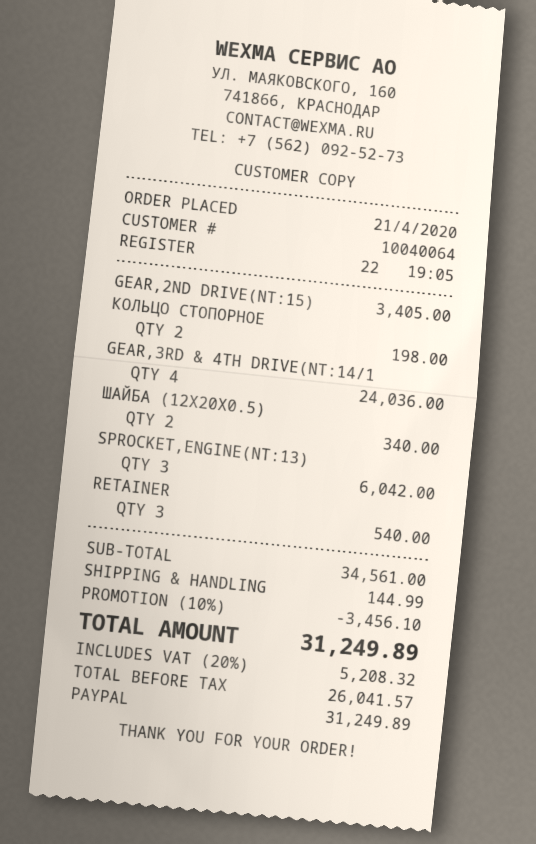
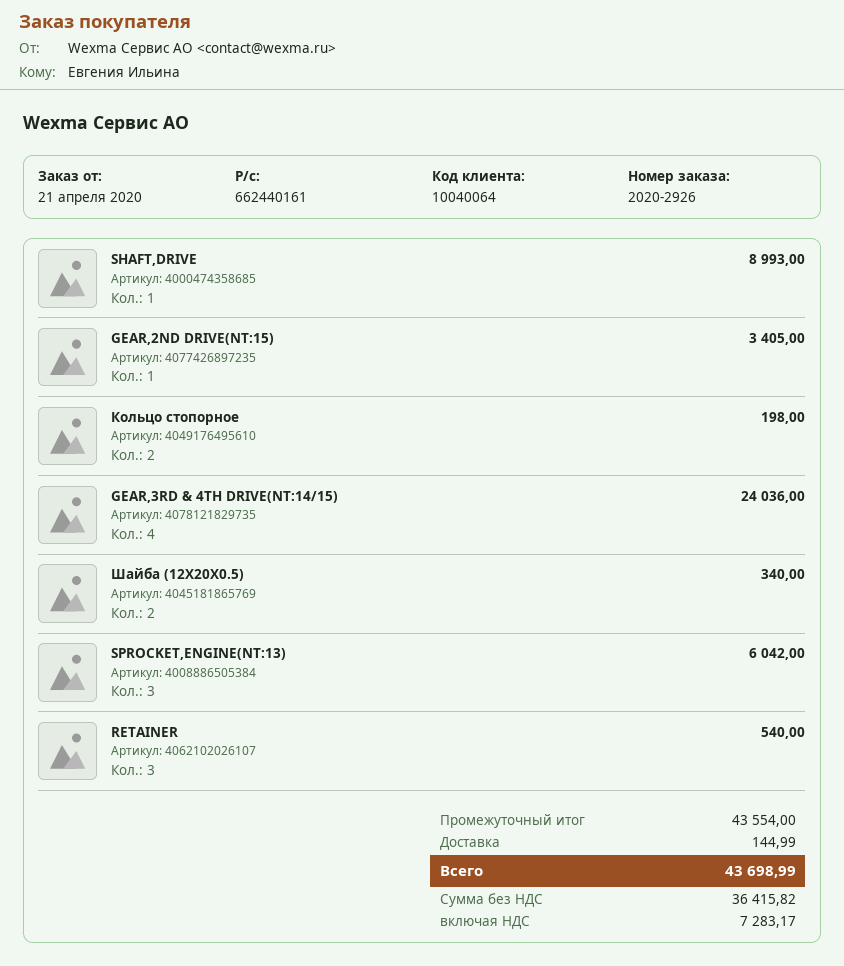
SHAFT,DRIVE: none -> 1 for 8993.00
subtotal: 34561.00 -> 43554.00
discount: 10% = 3456.10 -> none
net: 26041.57 -> 36415.82
tax: 5208.32 -> 7283.17
total: 31249.89 -> 43698.99

